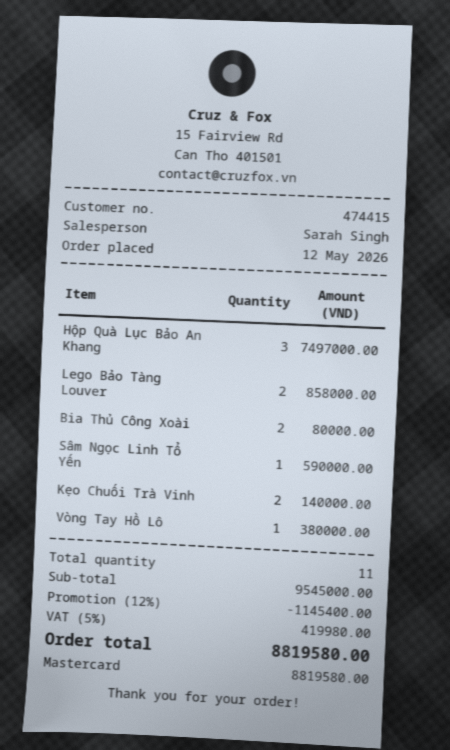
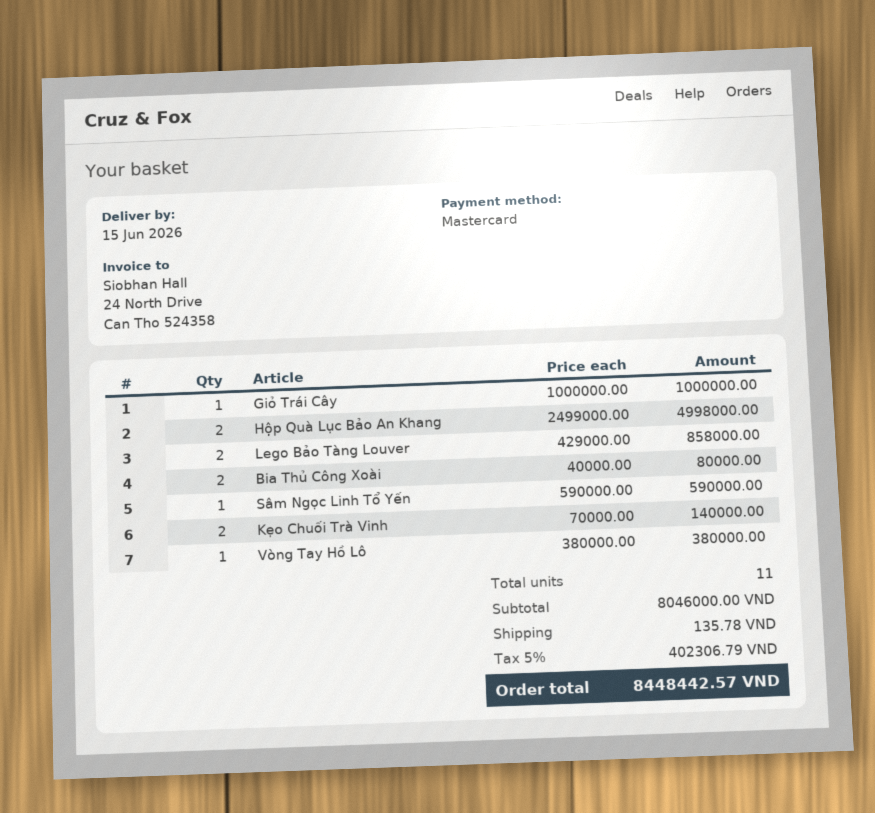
Hộp Quà Lục Bảo An Khang: 3 for 7497000.00 -> 2 for 4998000.00
Giỏ Trái Cây: none -> 1 for 1000000.00
subtotal: 9545000.00 -> 8046000.00
discount: 12% = 1145400.00 -> none
shipping: none -> 135.78
tax: 5% = 419980.00 -> 5% = 402306.79
total: 8819580.00 -> 8448442.57

